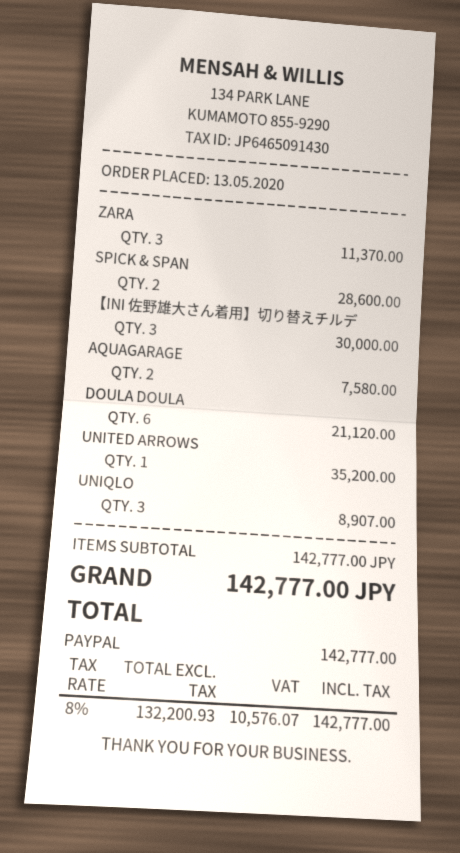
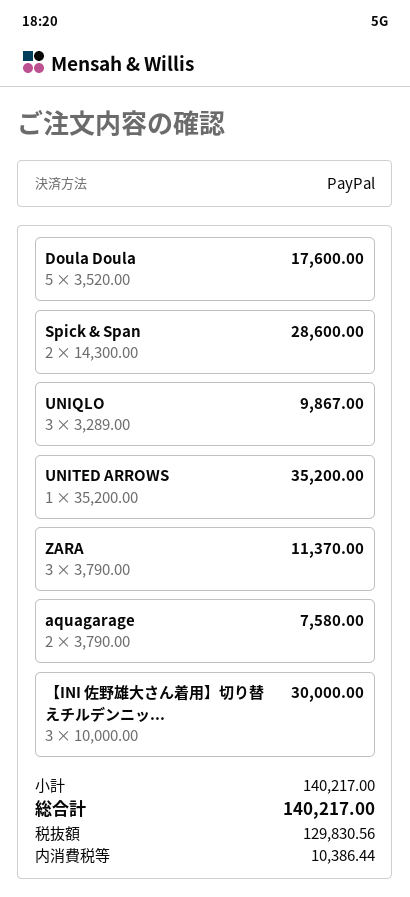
DOULA DOULA: 6 for 21120.00 -> 5 for 17600.00
UNIQLO: 3 for 8907.00 -> 3 for 9867.00
subtotal: 142777.00 -> 140217.00
net: 132200.93 -> 129830.56
tax: 10576.07 -> 10386.44
total: 142777.00 -> 140217.00

